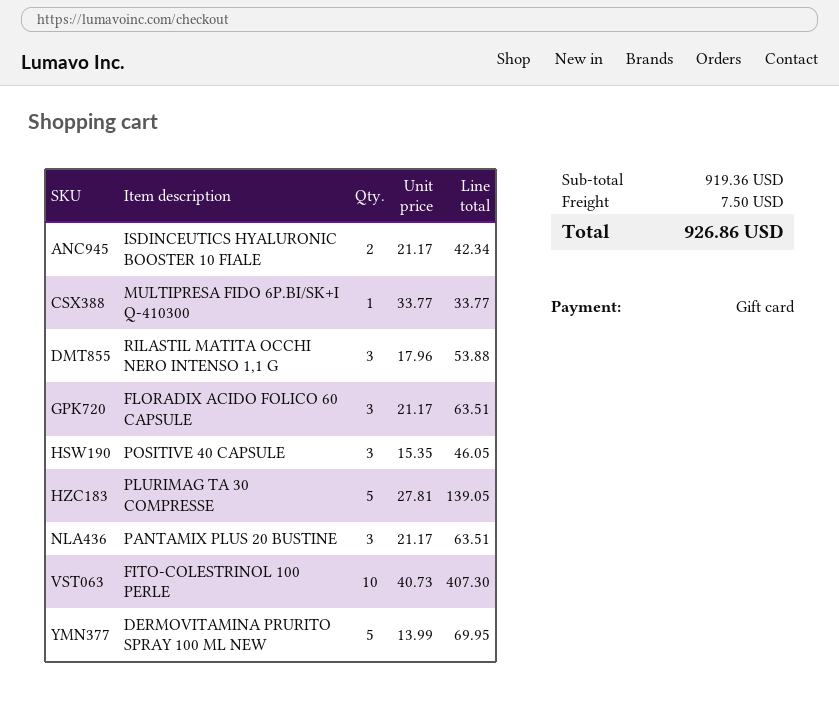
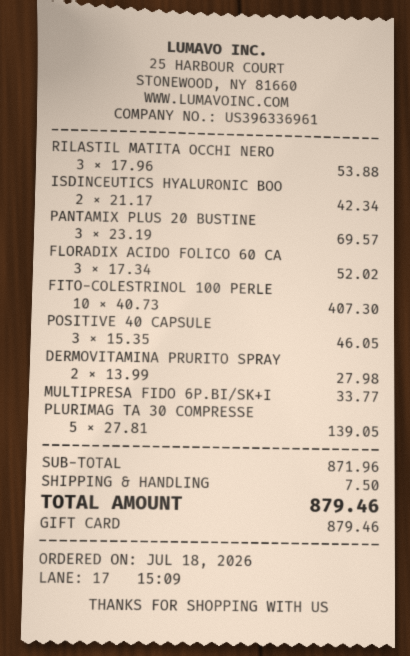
FLORADIX ACIDO FOLICO 60 CAPSULE: 3 x 21.17 = 63.51 -> 3 x 17.34 = 52.02
PANTAMIX PLUS 20 BUSTINE: 3 x 21.17 = 63.51 -> 3 x 23.19 = 69.57
DERMOVITAMINA PRURITO SPRAY 100 ML NEW: 5 x 13.99 = 69.95 -> 2 x 13.99 = 27.98
subtotal: 919.36 -> 871.96
total: 926.86 -> 879.46

